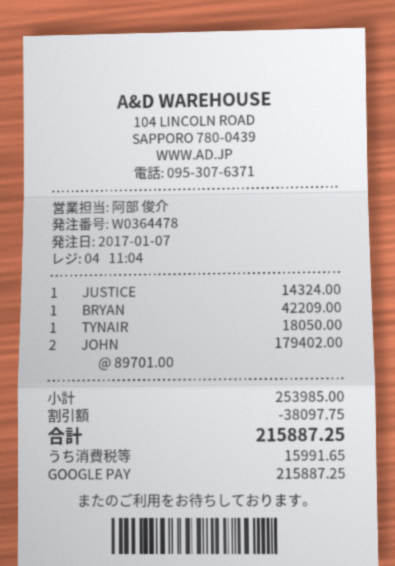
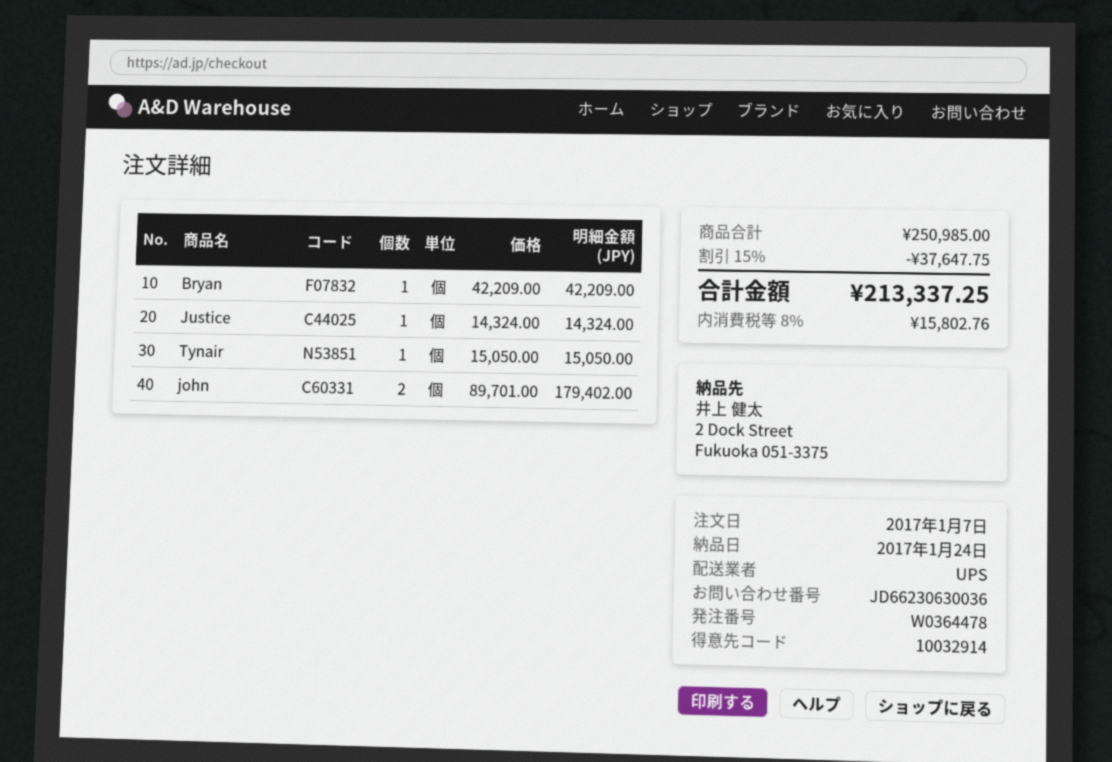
TYNAIR: 1 x 18050.00 = 18050.00 -> 1 x 15050.00 = 15050.00
subtotal: 253985.00 -> 250985.00
discount: 38097.75 -> 37647.75
tax: 15991.65 -> 15802.76
total: 215887.25 -> 213337.25

